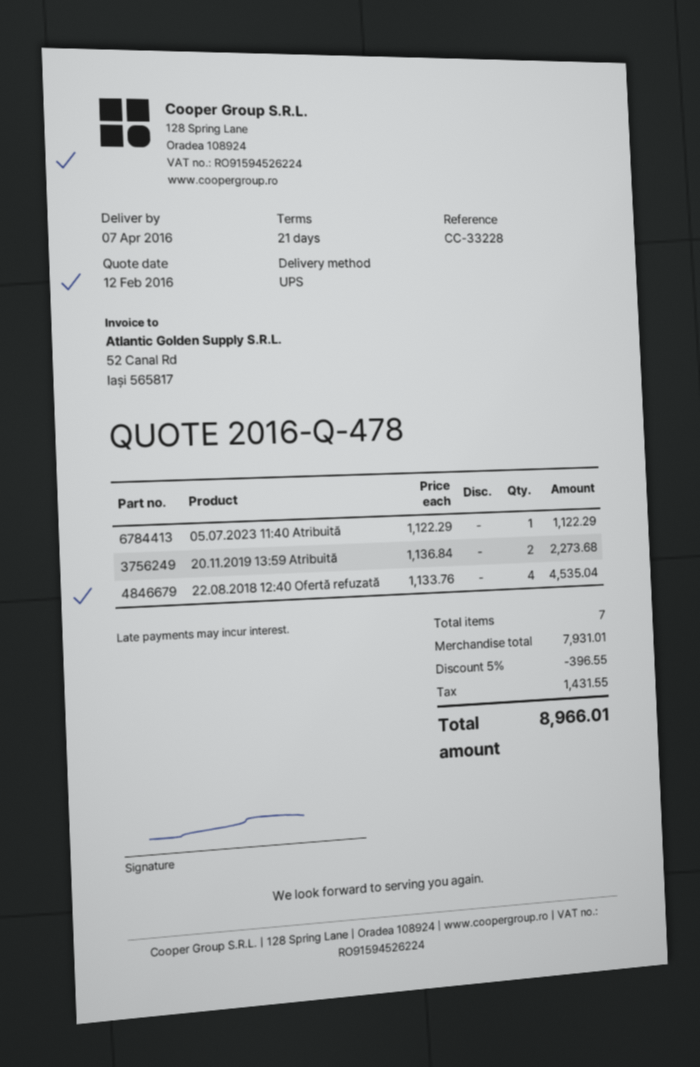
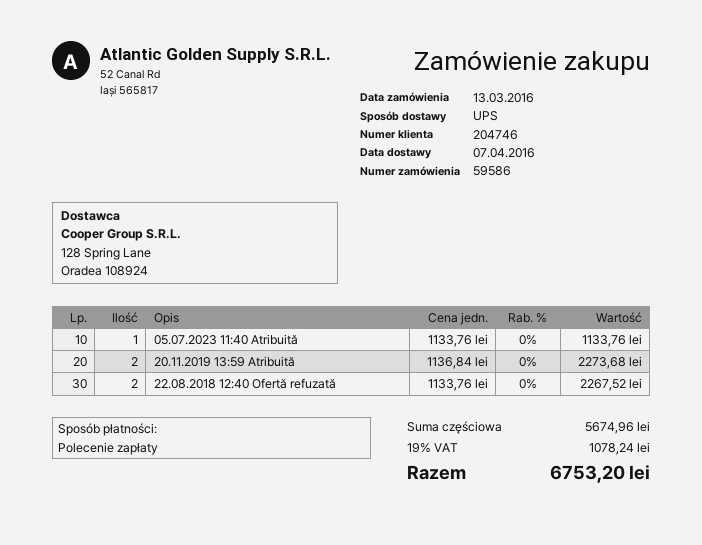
05.07.2023 11:40 Atribuită: 1 x 1122.29 = 1122.29 -> 1 x 1133.76 = 1133.76
22.08.2018 12:40 Ofertă refuzată: 4 x 1133.76 = 4535.04 -> 2 x 1133.76 = 2267.52
subtotal: 7931.01 -> 5674.96
discount: 5% = 396.55 -> none
tax: 1431.55 -> 1078.24
total: 8966.01 -> 6753.20

